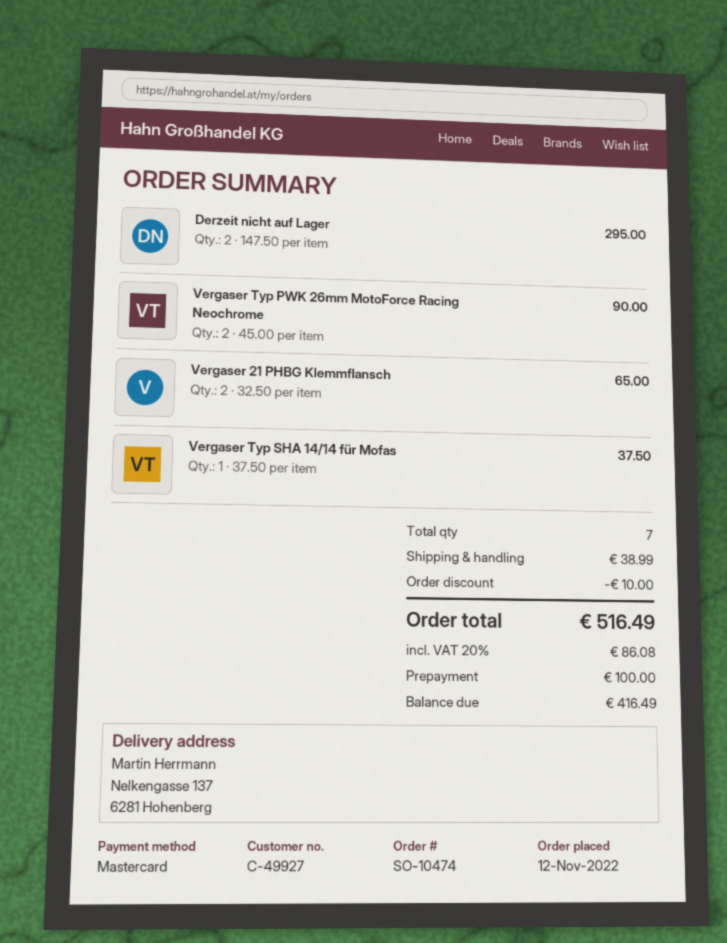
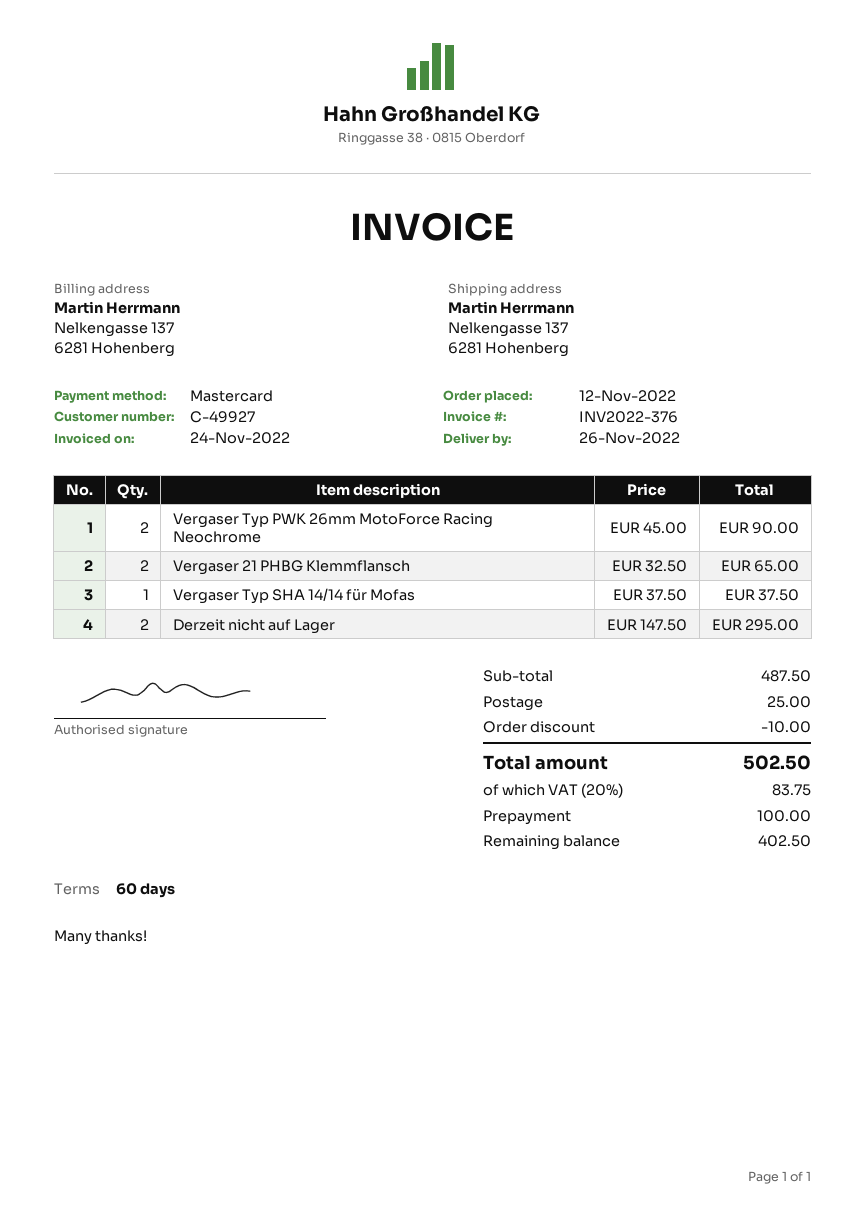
shipping: 38.99 -> 25.00
tax: 20% = 86.08 -> 20% = 83.75
total: 516.49 -> 502.50
balance: 416.49 -> 402.50

